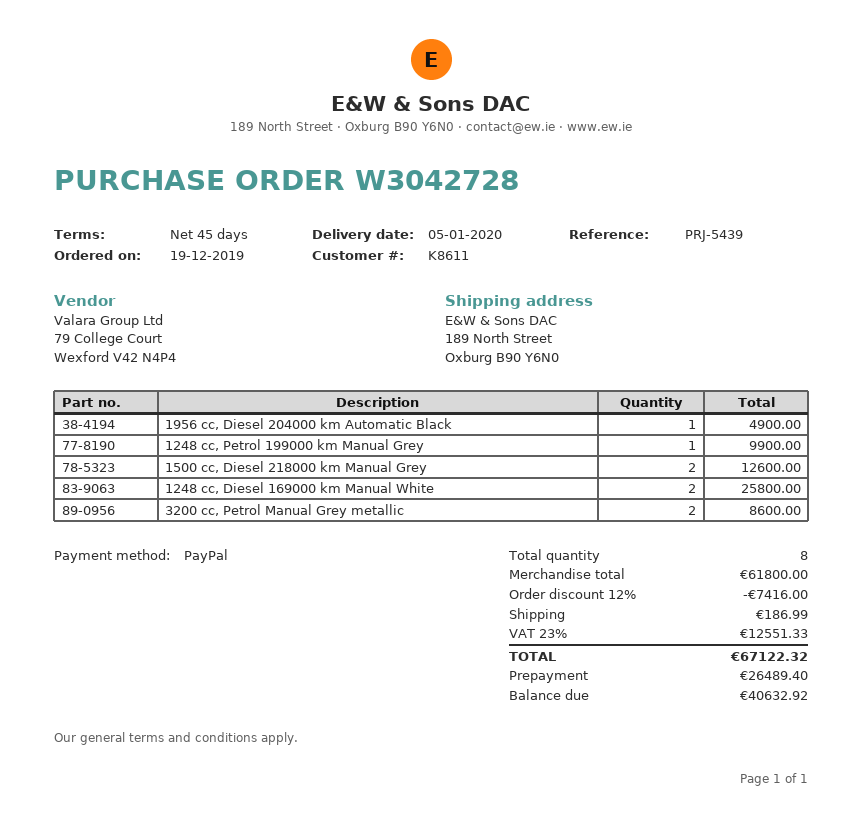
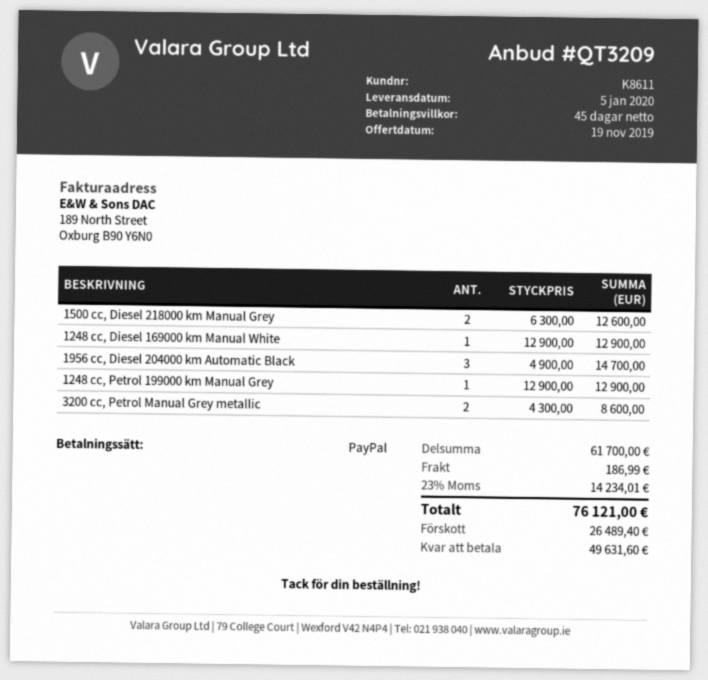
1956 cc, Diesel 204000 km Automatic Black: 1 for 4900.00 -> 3 for 14700.00
1248 cc, Petrol 199000 km Manual Grey: 1 for 9900.00 -> 1 for 12900.00
1248 cc, Diesel 169000 km Manual White: 2 for 25800.00 -> 1 for 12900.00
subtotal: 61800.00 -> 61700.00
discount: 12% = 7416.00 -> none
tax: 23% = 12551.33 -> 23% = 14234.01
total: 67122.32 -> 76121.00
balance: 40632.92 -> 49631.60

